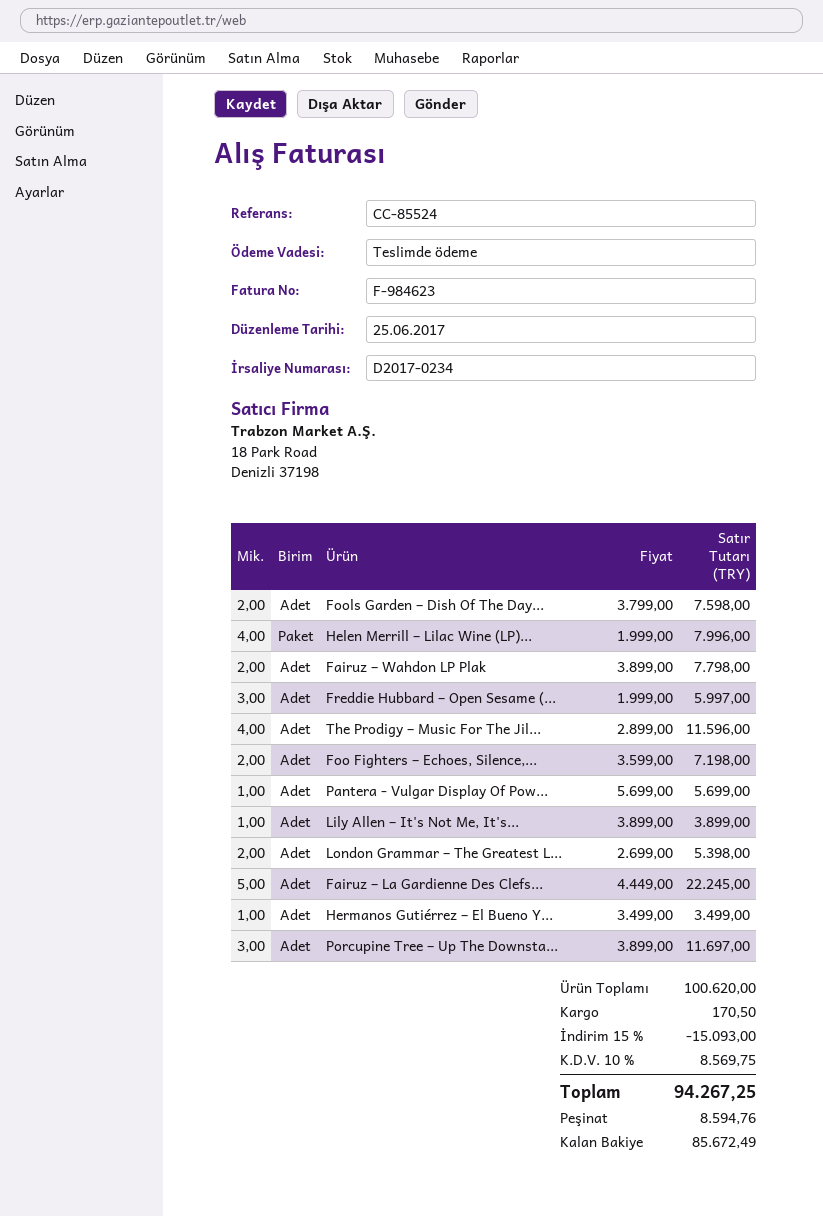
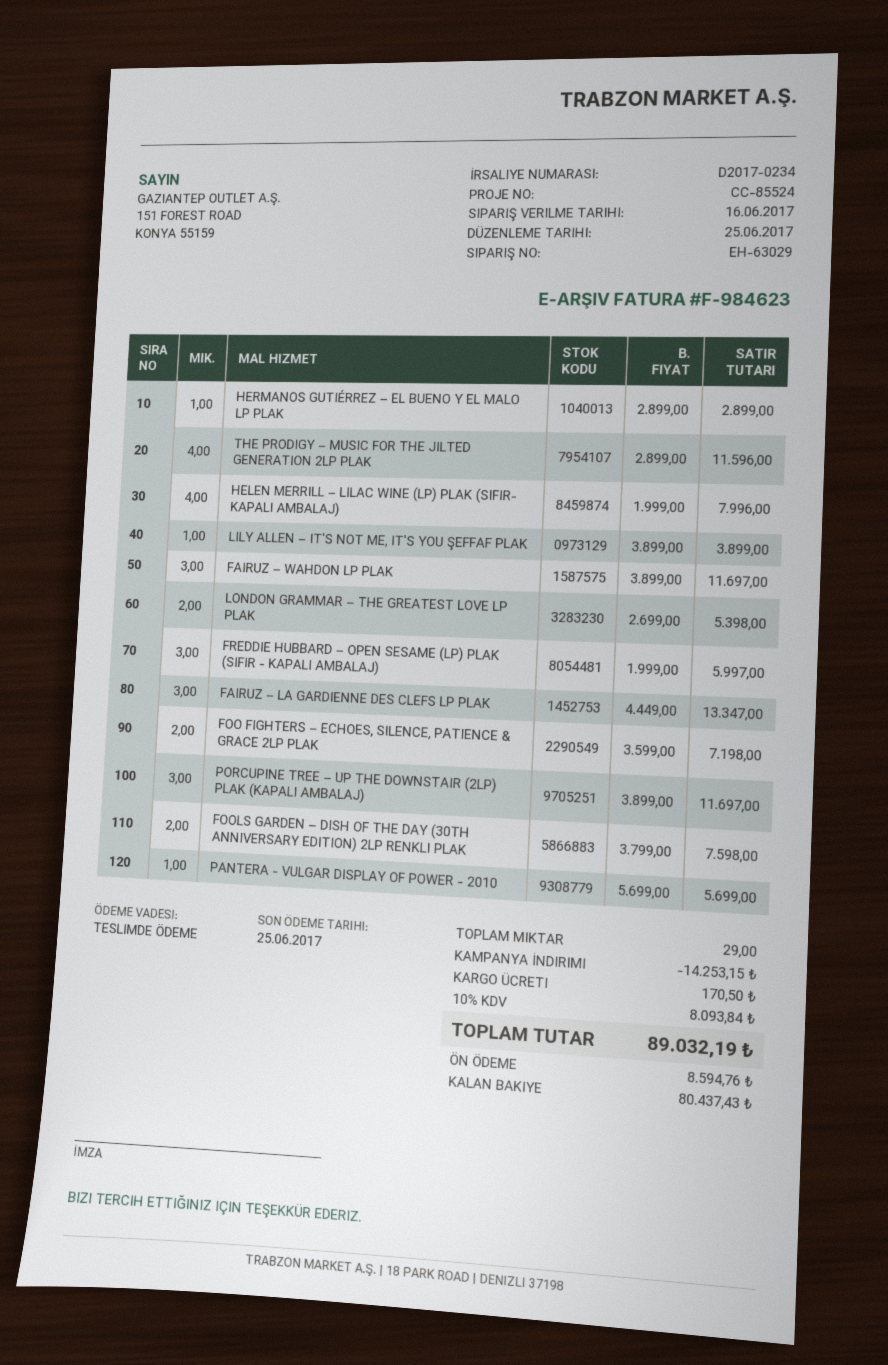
Fairuz – Wahdon LP Plak: 2 x 3899.00 = 7798.00 -> 3 x 3899.00 = 11697.00
Fairuz – La Gardienne Des Clefs...: 5 x 4449.00 = 22245.00 -> 3 x 4449.00 = 13347.00
Hermanos Gutiérrez – El Bueno Y...: 1 x 3499.00 = 3499.00 -> 1 x 2899.00 = 2899.00
discount: 15093.00 -> 14253.15
tax: 10% = 8569.75 -> 10% = 8093.84
total: 94267.25 -> 89032.19
balance: 85672.49 -> 80437.43

